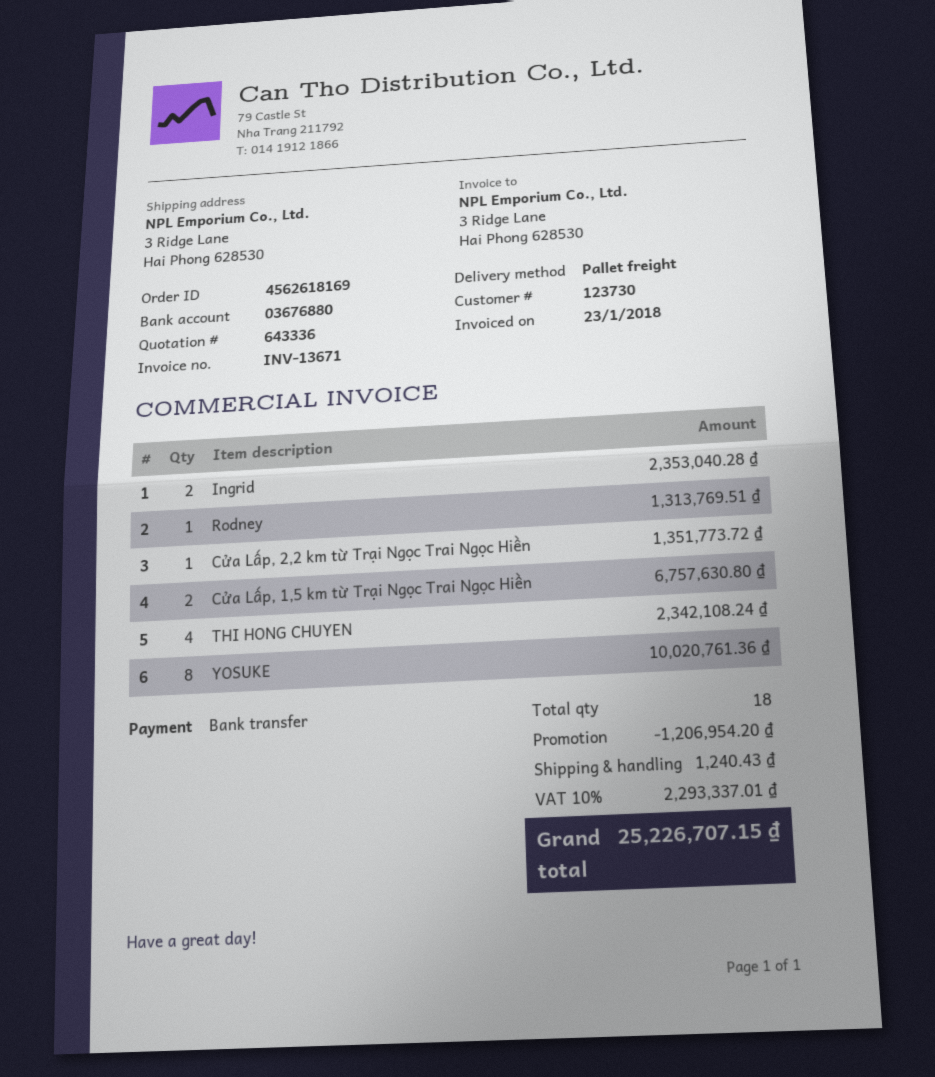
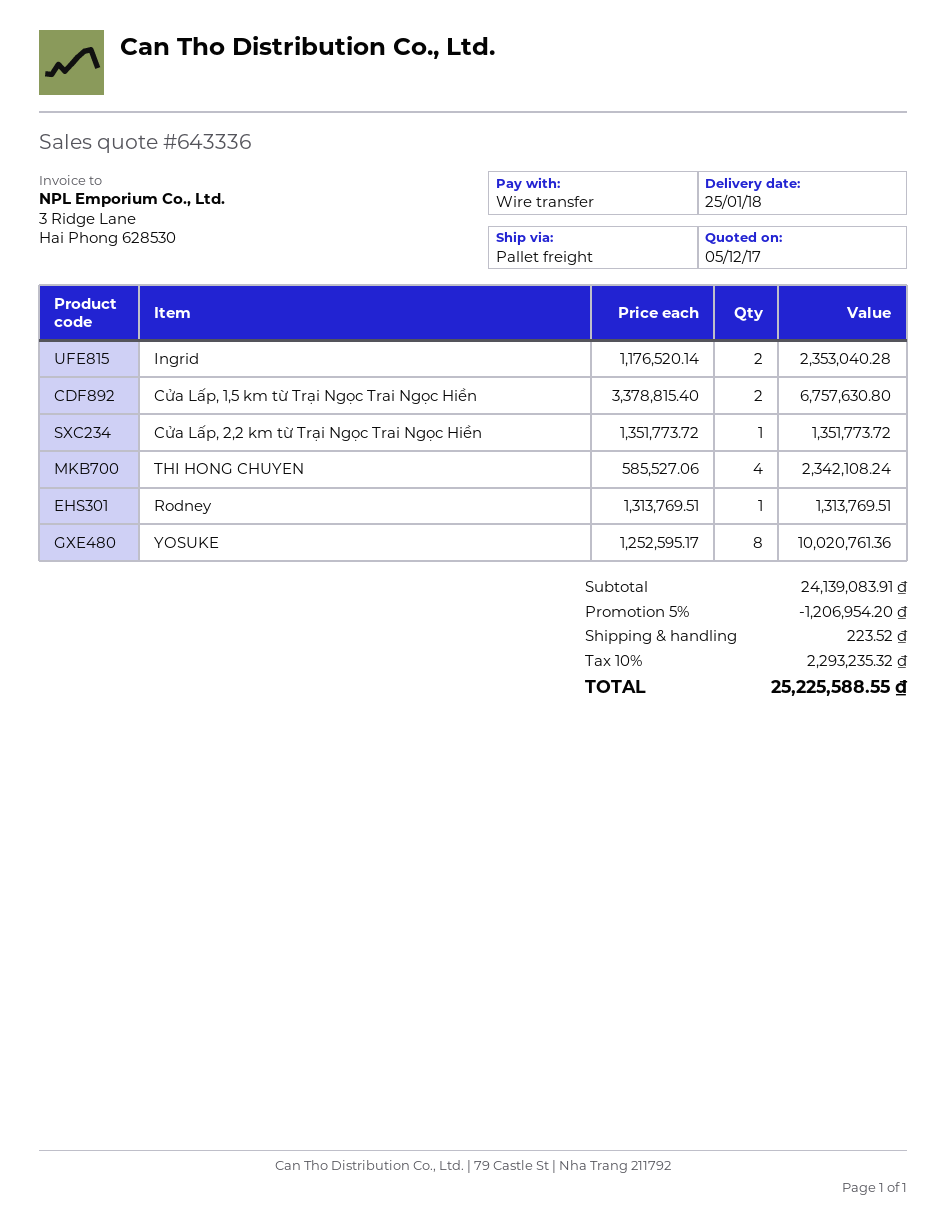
shipping: 1240.43 -> 223.52
tax: 10% = 2293337.01 -> 10% = 2293235.32
total: 25226707.15 -> 25225588.55

